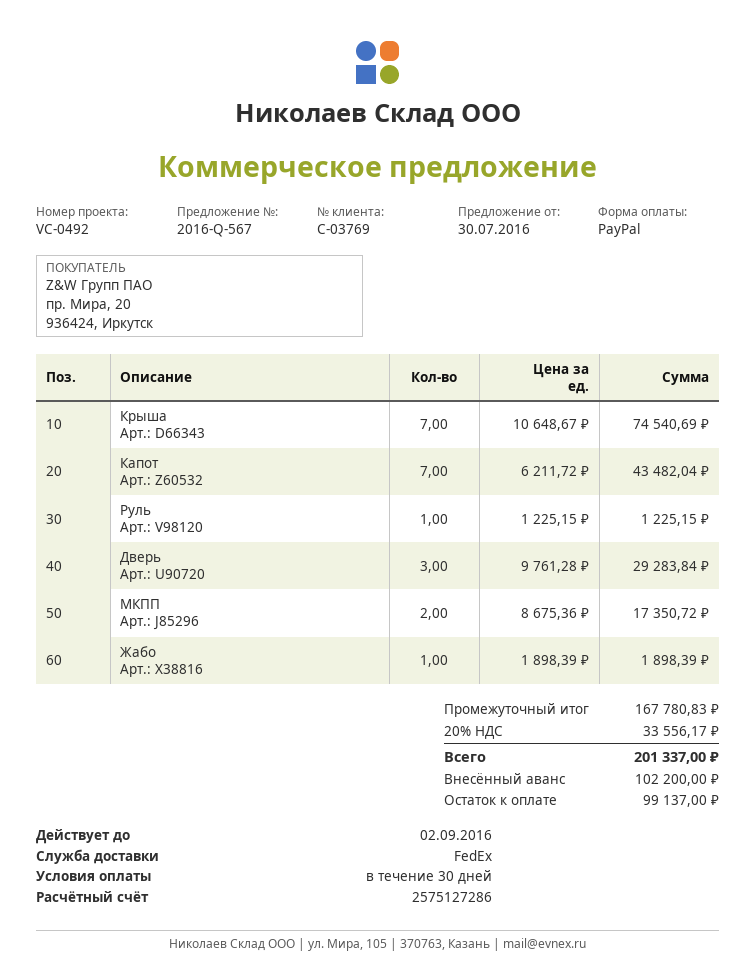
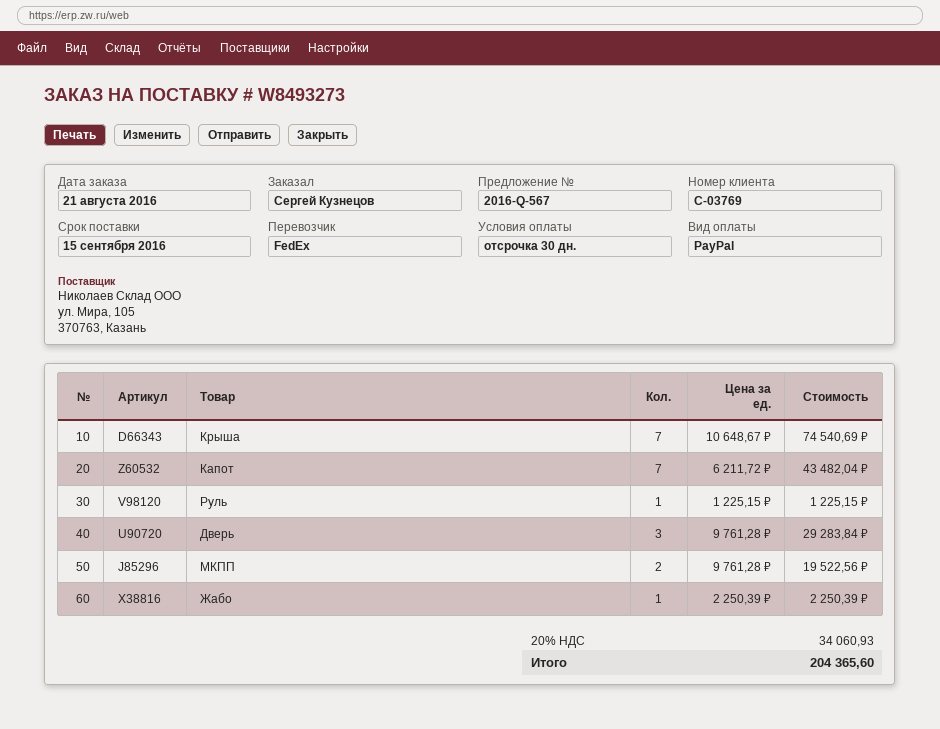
МКПП: 2 x 8675.36 = 17350.72 -> 2 x 9761.28 = 19522.56
Жабо: 1 x 1898.39 = 1898.39 -> 1 x 2250.39 = 2250.39
tax: 20% = 33556.17 -> 20% = 34060.93
total: 201337.00 -> 204365.60

